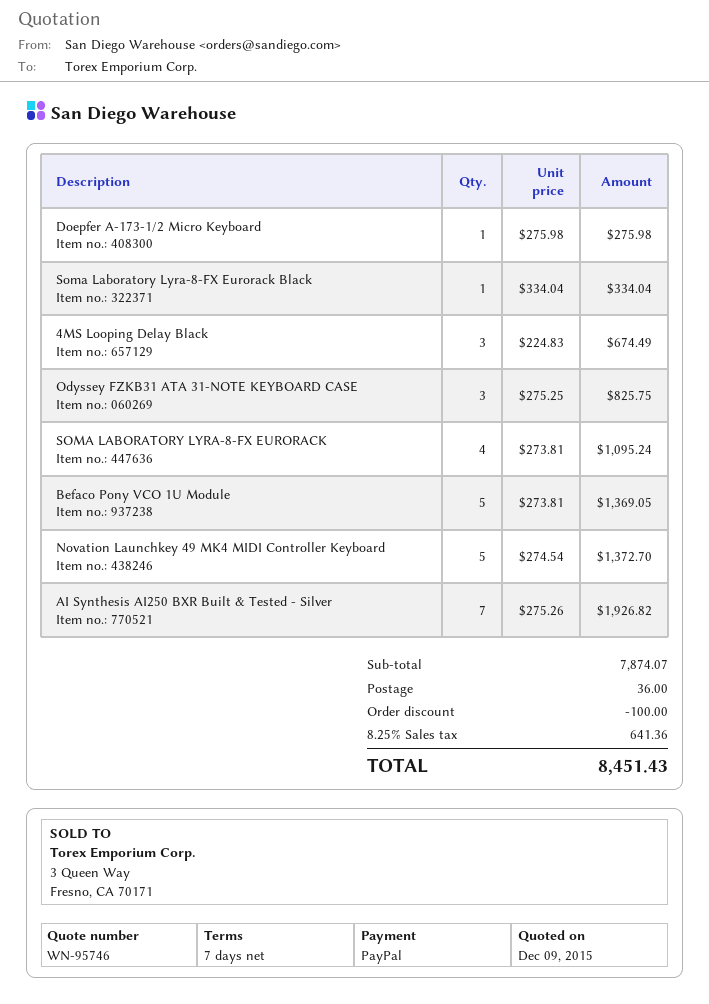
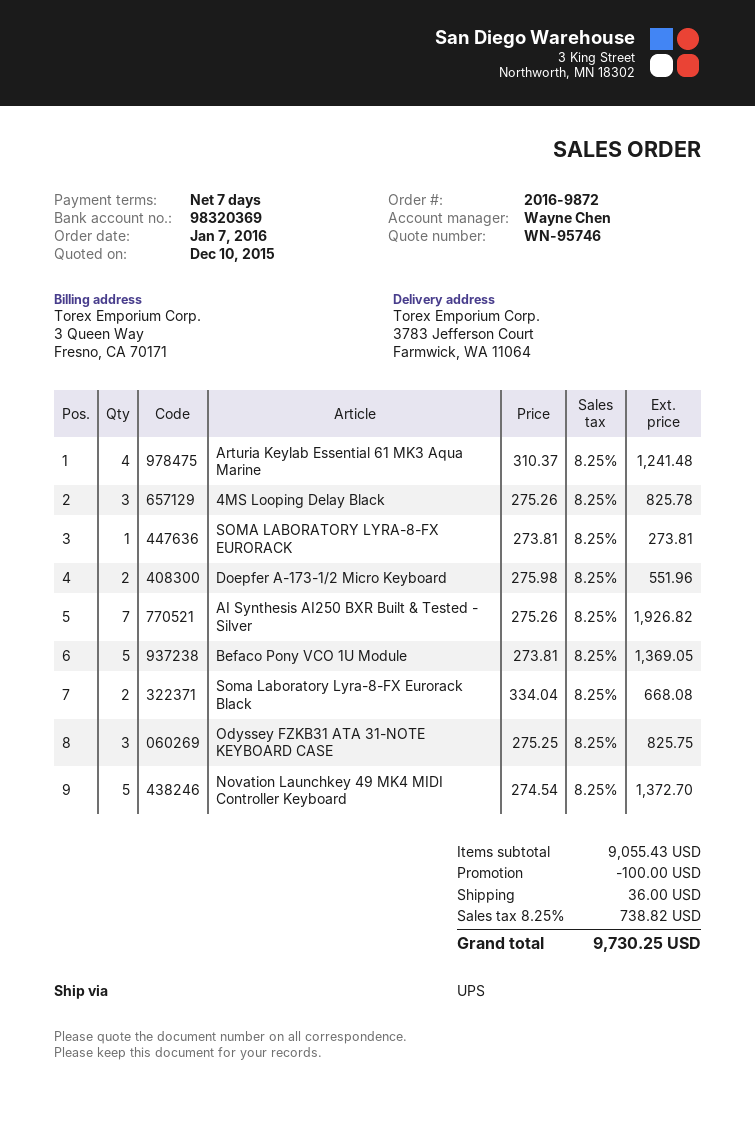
quote date: 2015-12-09 -> 2015-12-10
Doepfer A-173-1/2 Micro Keyboard: 1 x 275.98 = 275.98 -> 2 x 275.98 = 551.96
Soma Laboratory Lyra-8-FX Eurorack Black: 1 x 334.04 = 334.04 -> 2 x 334.04 = 668.08
4MS Looping Delay Black: 3 x 224.83 = 674.49 -> 3 x 275.26 = 825.78
SOMA LABORATORY LYRA-8-FX EURORACK: 4 x 273.81 = 1095.24 -> 1 x 273.81 = 273.81
Arturia Keylab Essential 61 MK3 Aqua Marine: none -> 4 x 310.37 = 1241.48
subtotal: 7874.07 -> 9055.43
tax: 8.25% = 641.36 -> 8.25% = 738.82
total: 8451.43 -> 9730.25

